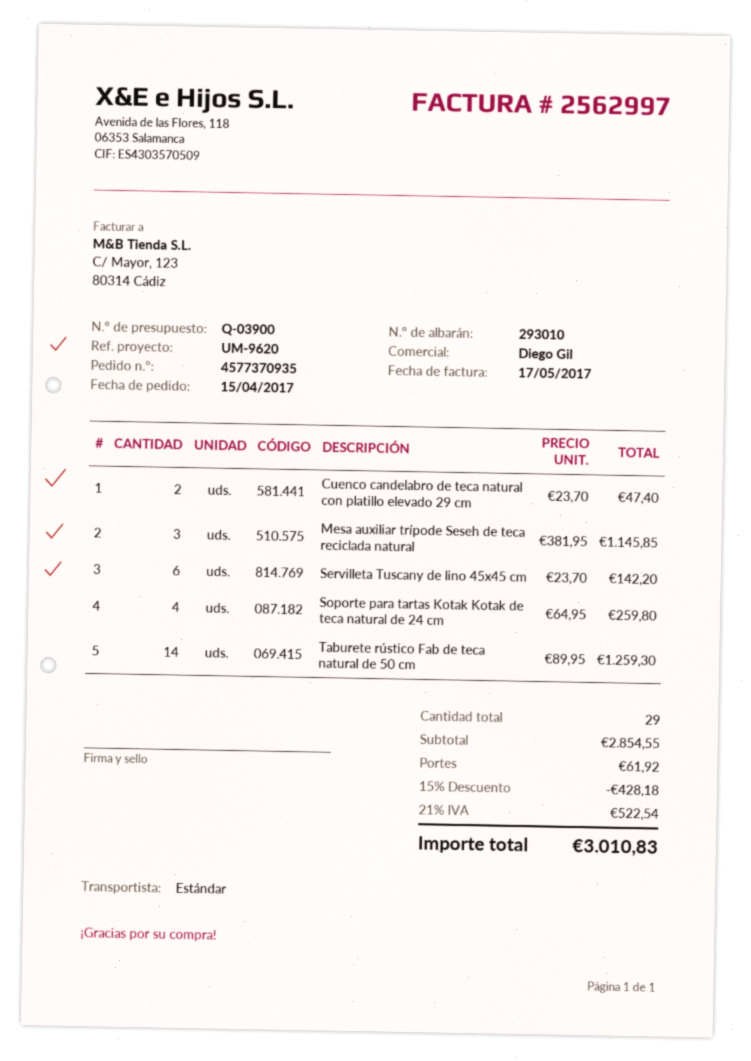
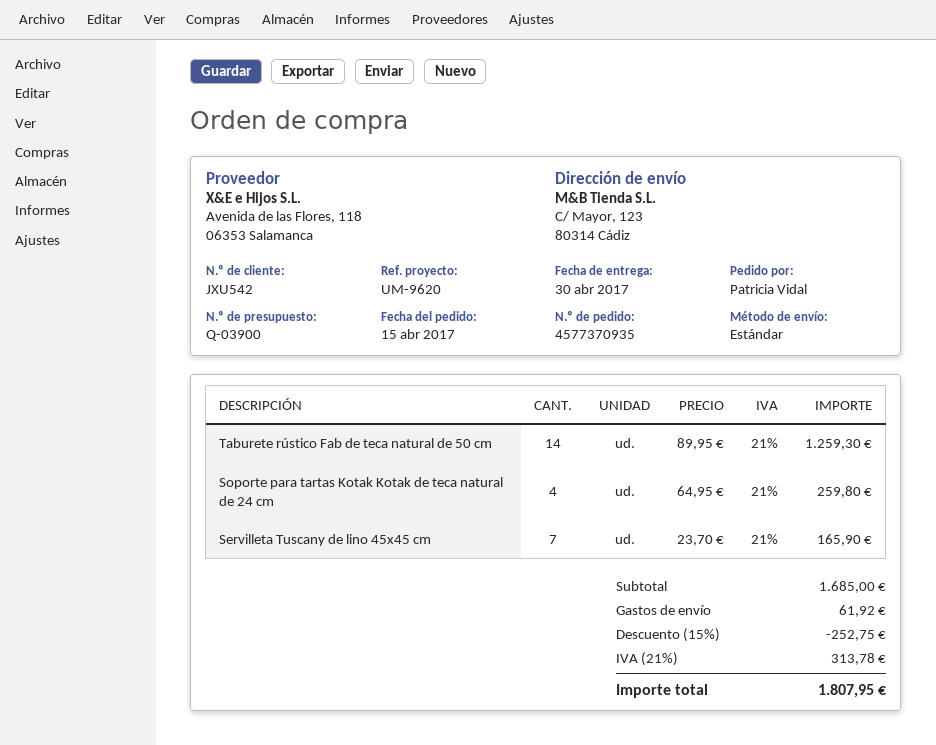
Cuenco candelabro de teca natural con platillo elevado 29 cm: 2 x 23.70 = 47.40 -> none
Mesa auxiliar trípode Seseh de teca reciclada natural: 3 x 381.95 = 1145.85 -> none
Servilleta Tuscany de lino 45x45 cm: 6 x 23.70 = 142.20 -> 7 x 23.70 = 165.90
subtotal: 2854.55 -> 1685.00
discount: 15% = 428.18 -> 15% = 252.75
tax: 21% = 522.54 -> 21% = 313.78
total: 3010.83 -> 1807.95

